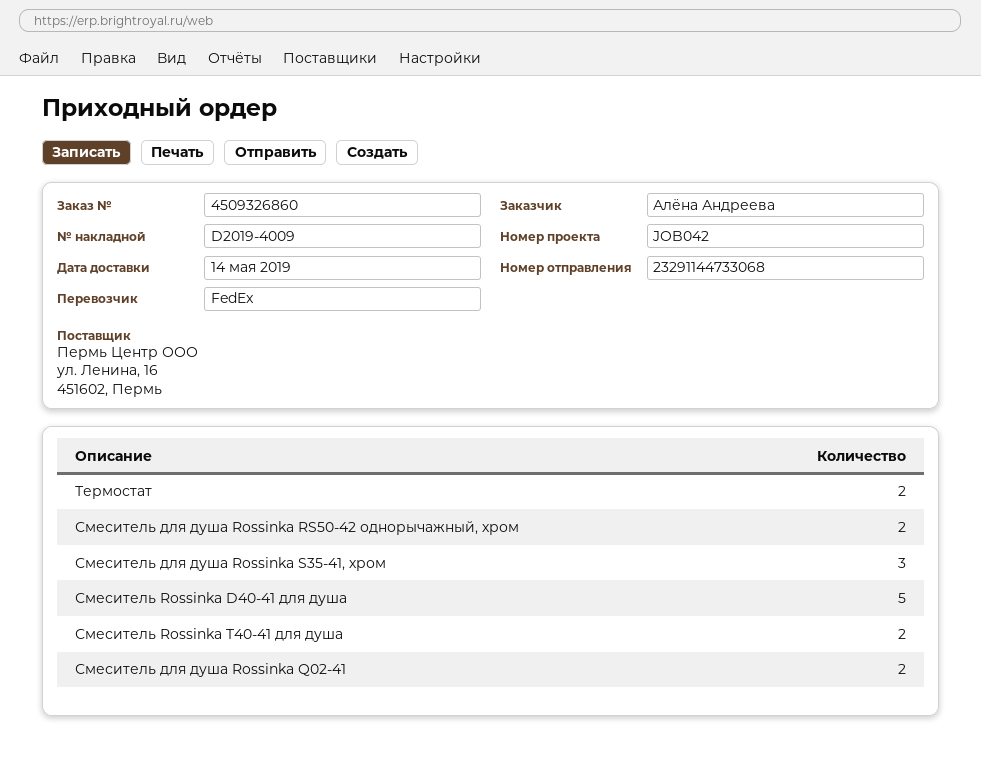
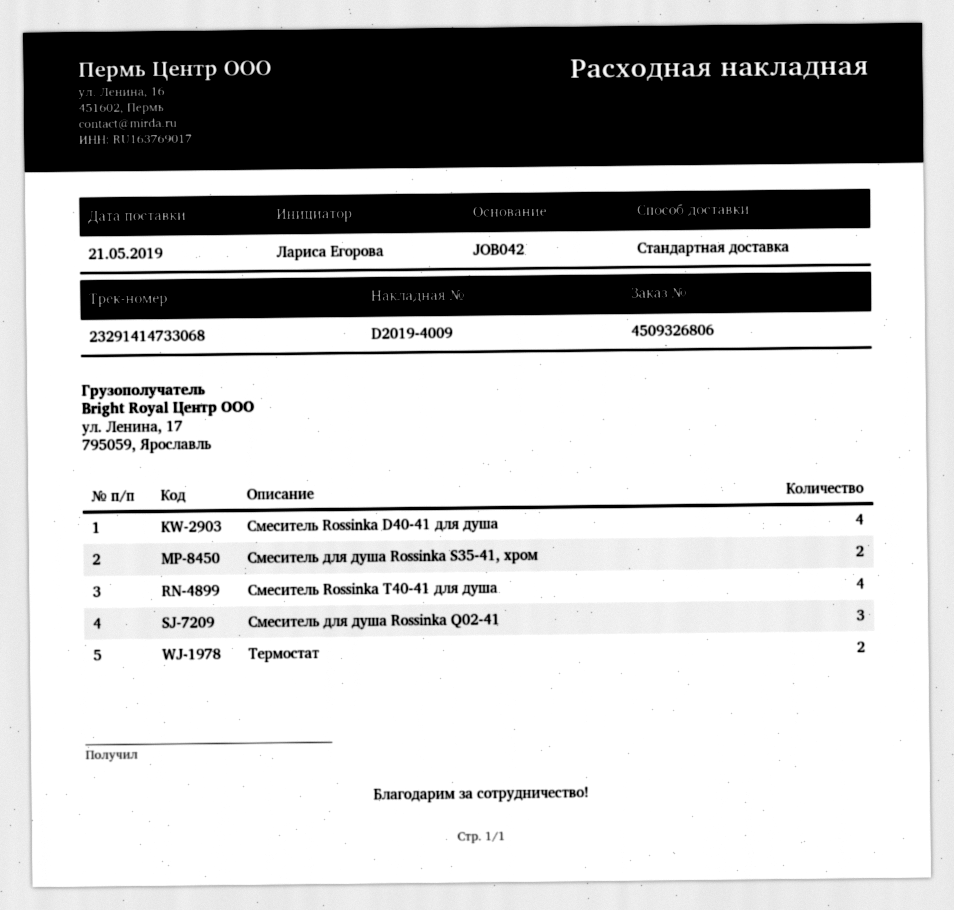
order number: 4509326860 -> 4509326806
delivery date: 2019-05-14 -> 2019-05-21
ordered by: Алёна Андреева -> Лариса Егорова
shipping method: FedEx -> standard
tracking number: 23291144733068 -> 23291414733068
Смеситель для душа Rossinka RS50-42 однорычажный, хром: 2 -> none
Смеситель для душа Rossinka S35-41, хром: 3 -> 2
Смеситель Rossinka D40-41 для душа: 5 -> 4
Смеситель Rossinka T40-41 для душа: 2 -> 4
Смеситель для душа Rossinka Q02-41: 2 -> 3

